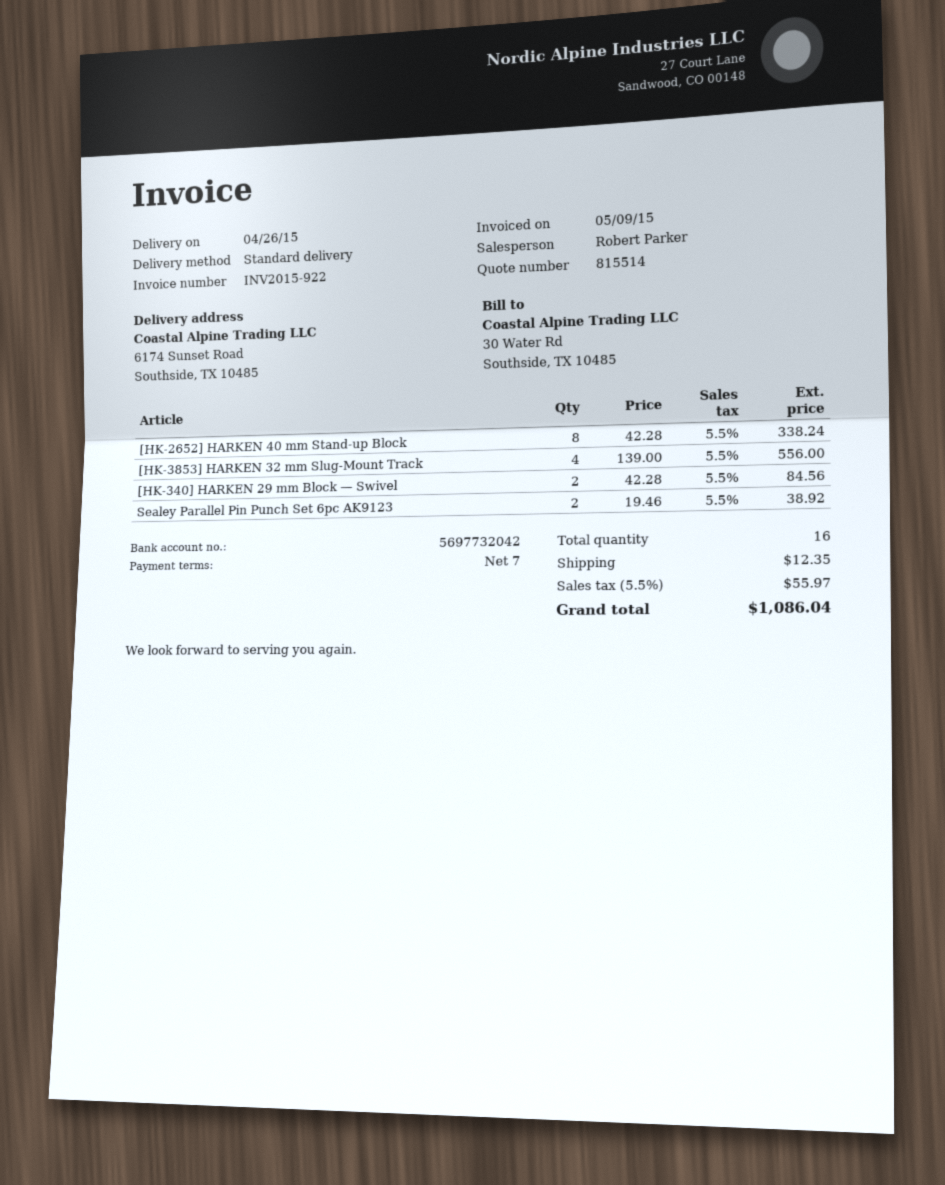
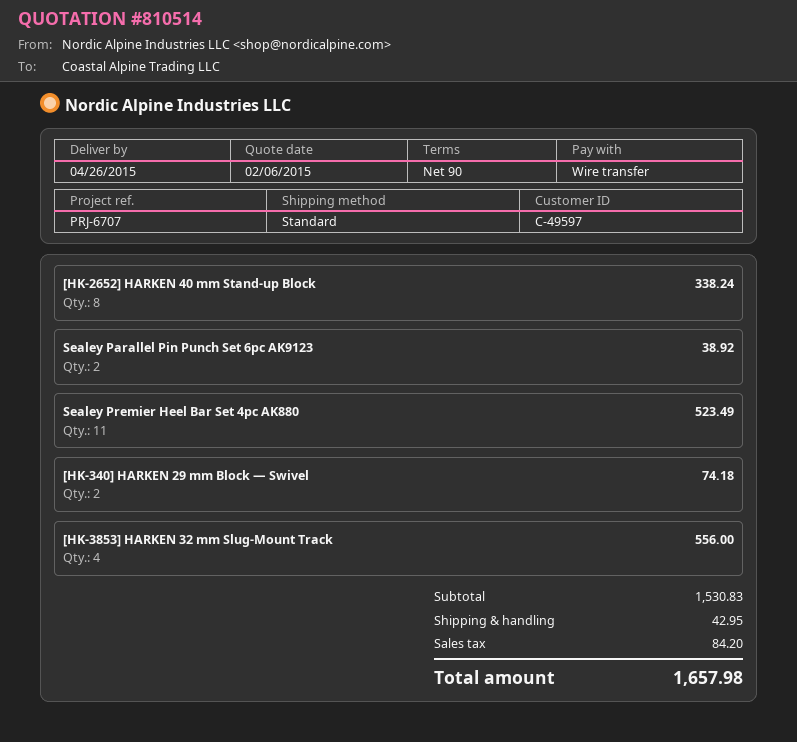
quote number: 815514 -> 810514
payment terms: 7 days -> 90 days
[HK-340] HARKEN 29 mm Block — Swivel: 2 for 84.56 -> 2 for 74.18
Sealey Premier Heel Bar Set 4pc AK880: none -> 11 for 523.49
shipping: 12.35 -> 42.95
tax: 55.97 -> 84.20
total: 1086.04 -> 1657.98

